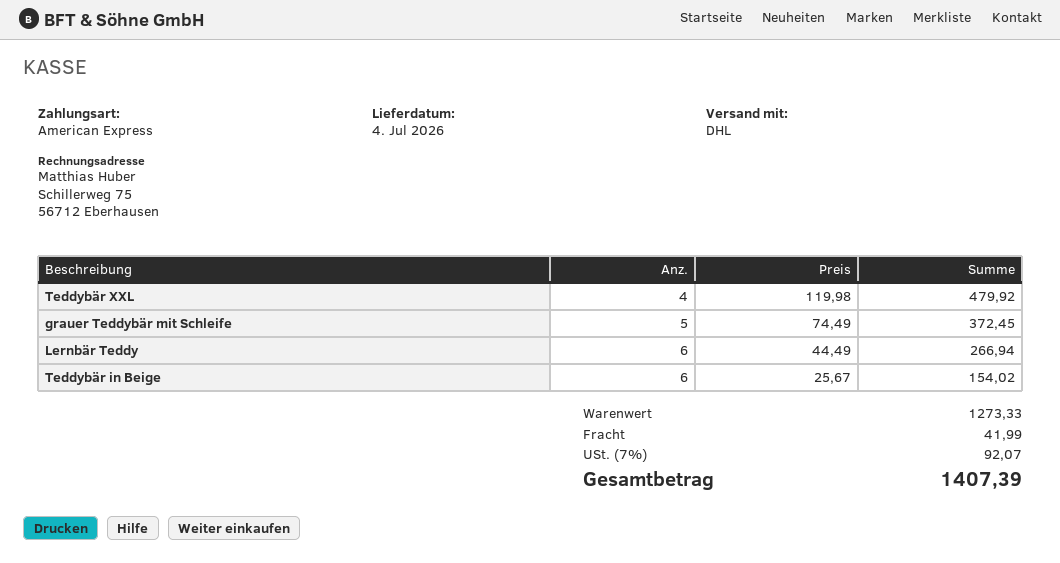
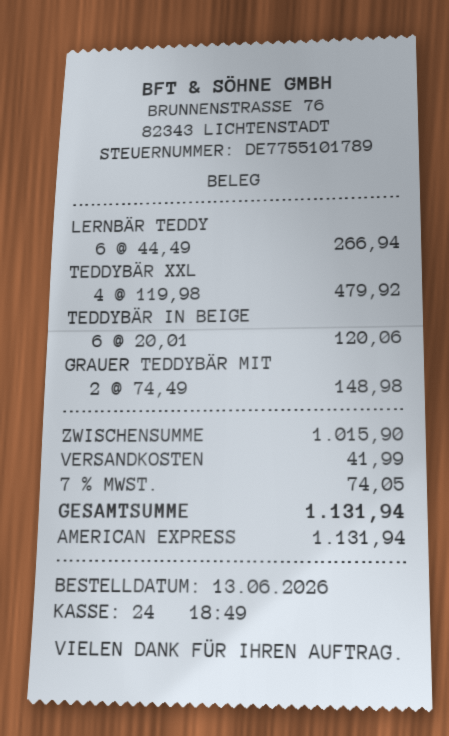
grauer Teddybär mit Schleife: 5 x 74.49 = 372.45 -> 2 x 74.49 = 148.98
Teddybär in Beige: 6 x 25.67 = 154.02 -> 6 x 20.01 = 120.06
subtotal: 1273.33 -> 1015.90
tax: 7% = 92.07 -> 7% = 74.05
total: 1407.39 -> 1131.94

